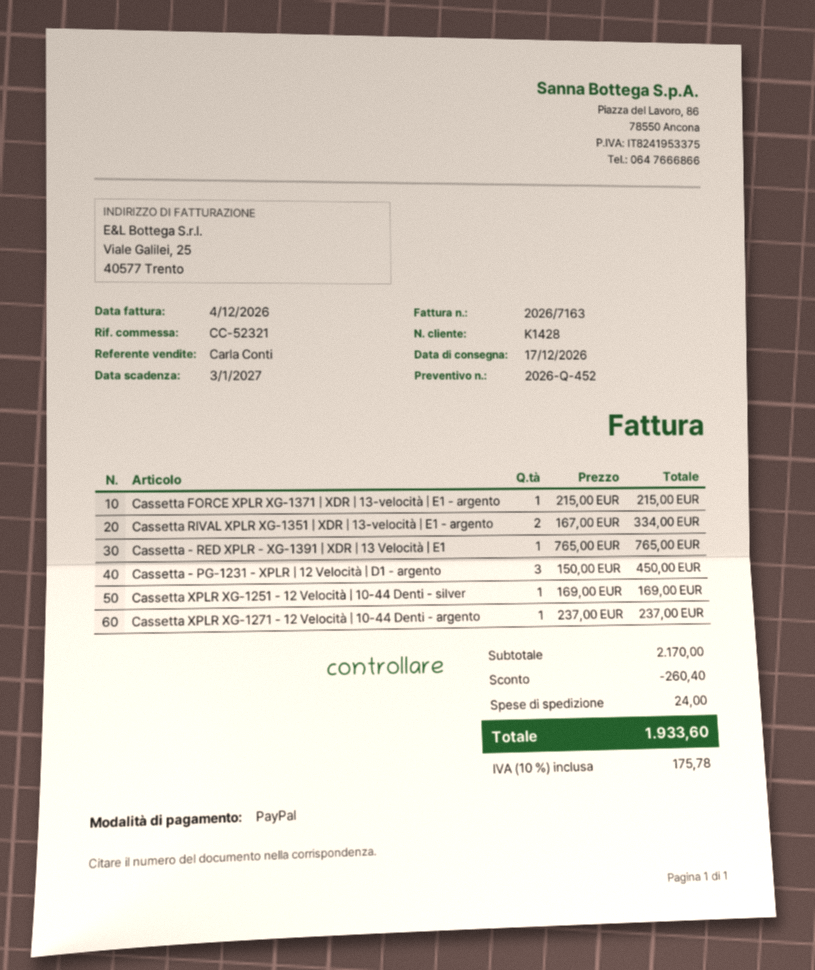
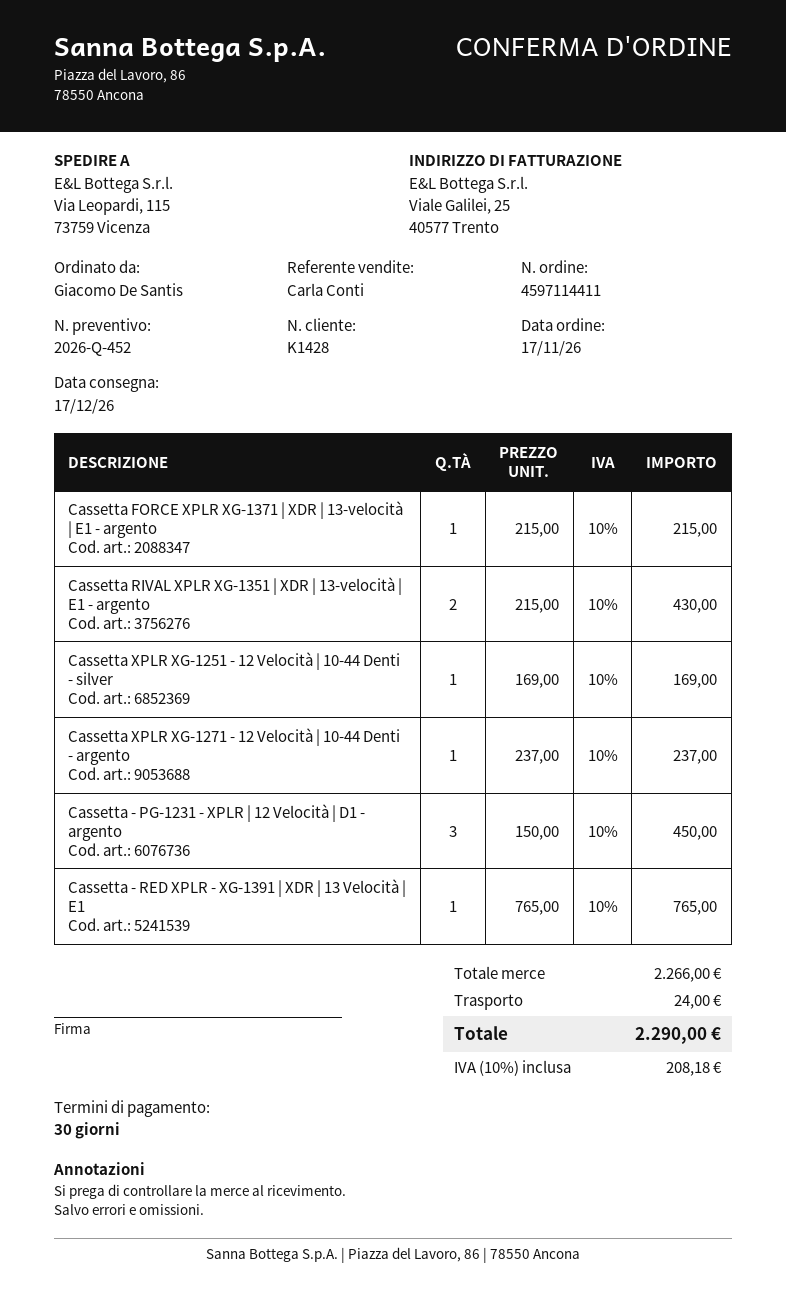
Cassetta RIVAL XPLR XG-1351 | XDR | 13-velocità | E1 - argento: 2 x 167.00 = 334.00 -> 2 x 215.00 = 430.00
subtotal: 2170.00 -> 2266.00
discount: 260.40 -> none
tax: 10% = 175.78 -> 10% = 208.18
total: 1933.60 -> 2290.00

